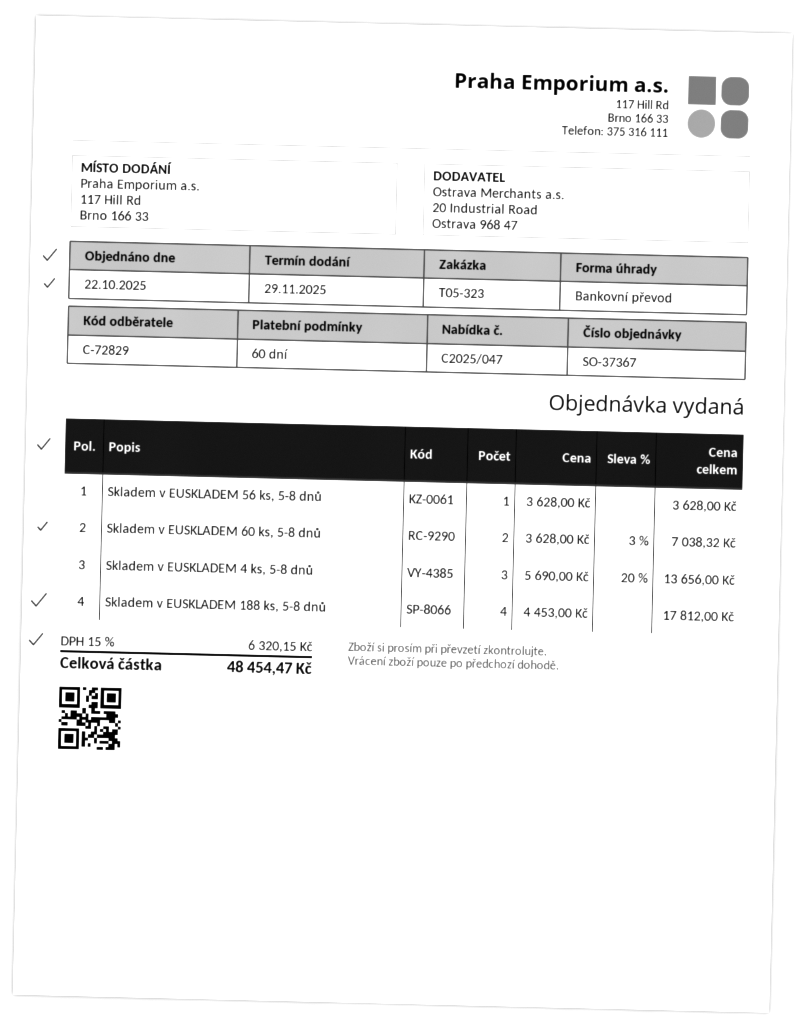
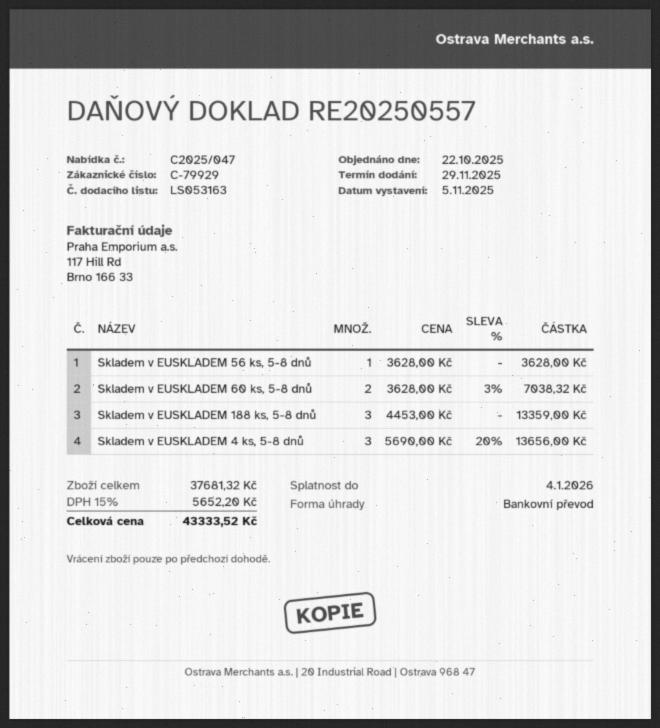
customer number: C-72829 -> C-79929
Skladem v EUSKLADEM 188 ks, 5-8 dnů: 4 x 4453.00 = 17812.00 -> 3 x 4453.00 = 13359.00
tax: 15% = 6320.15 -> 15% = 5652.20
total: 48454.47 -> 43333.52

